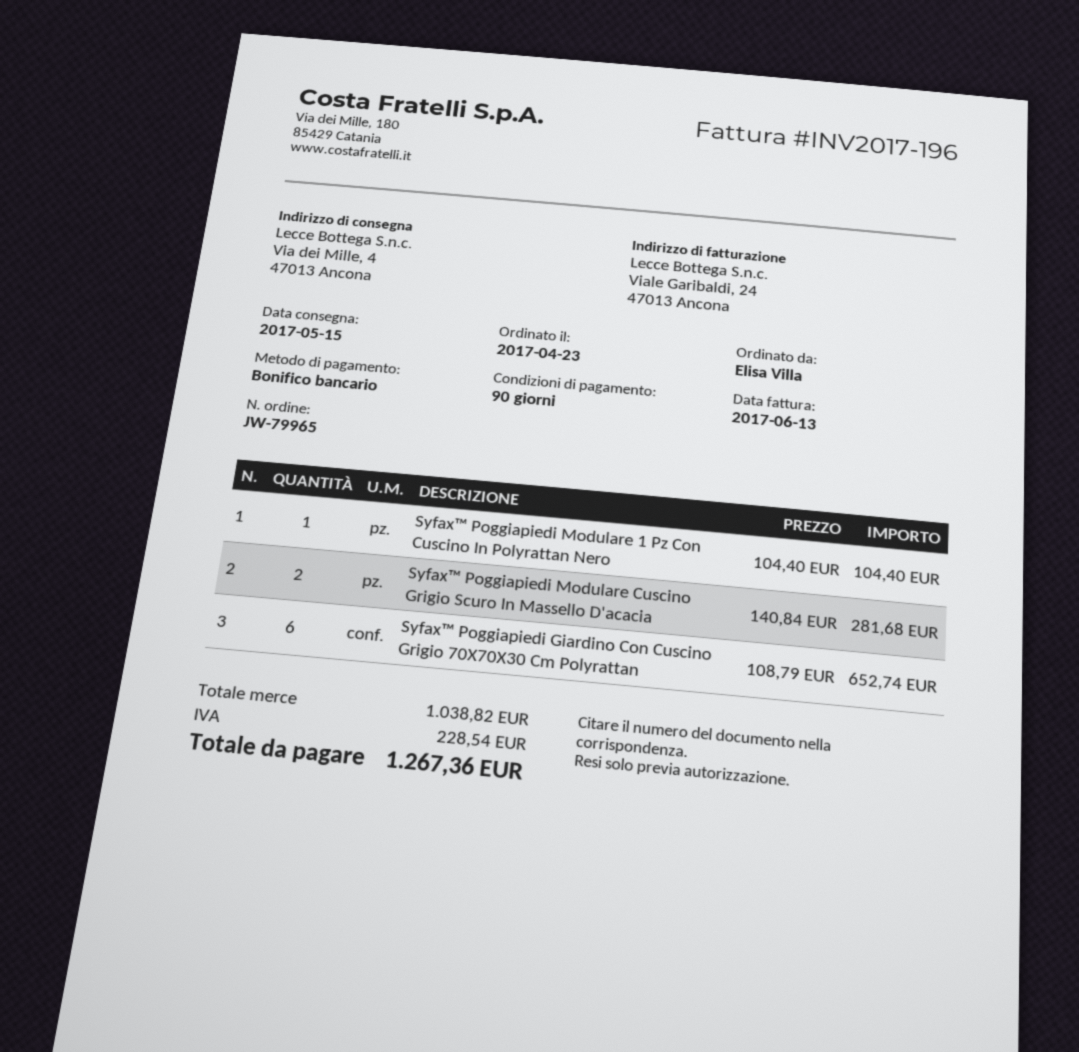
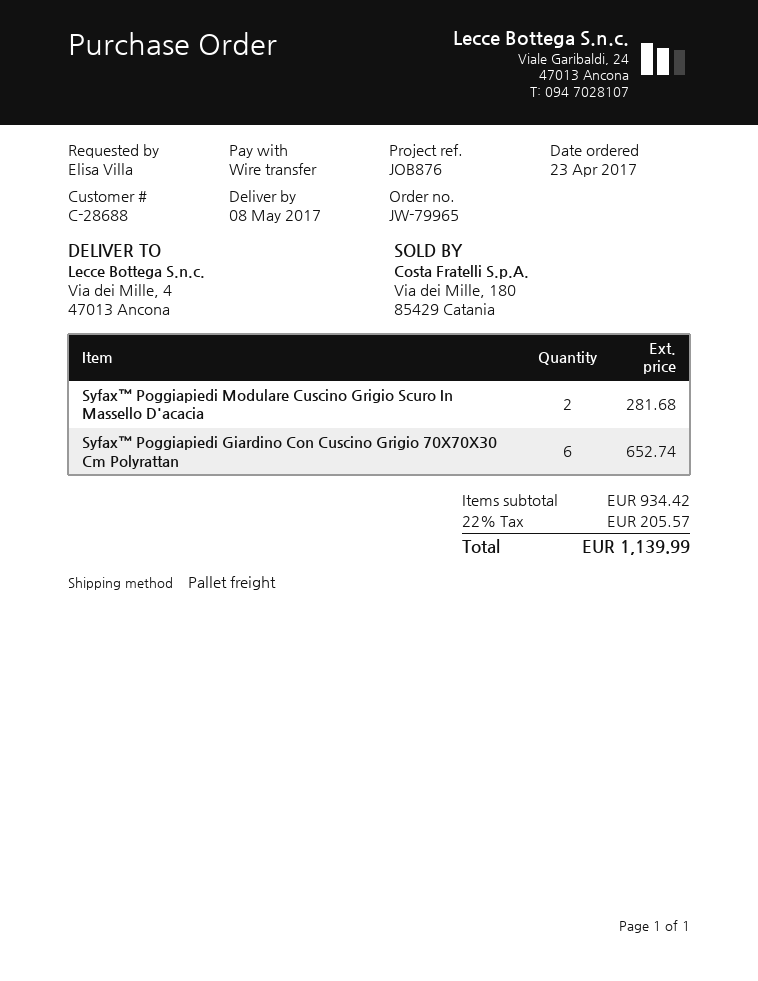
delivery date: 2017-05-15 -> 2017-05-08
Syfax™ Poggiapiedi Modulare 1 Pz Con Cuscino In Polyrattan Nero: 1 for 104.40 -> none
subtotal: 1038.82 -> 934.42
tax: 228.54 -> 205.57
total: 1267.36 -> 1139.99

